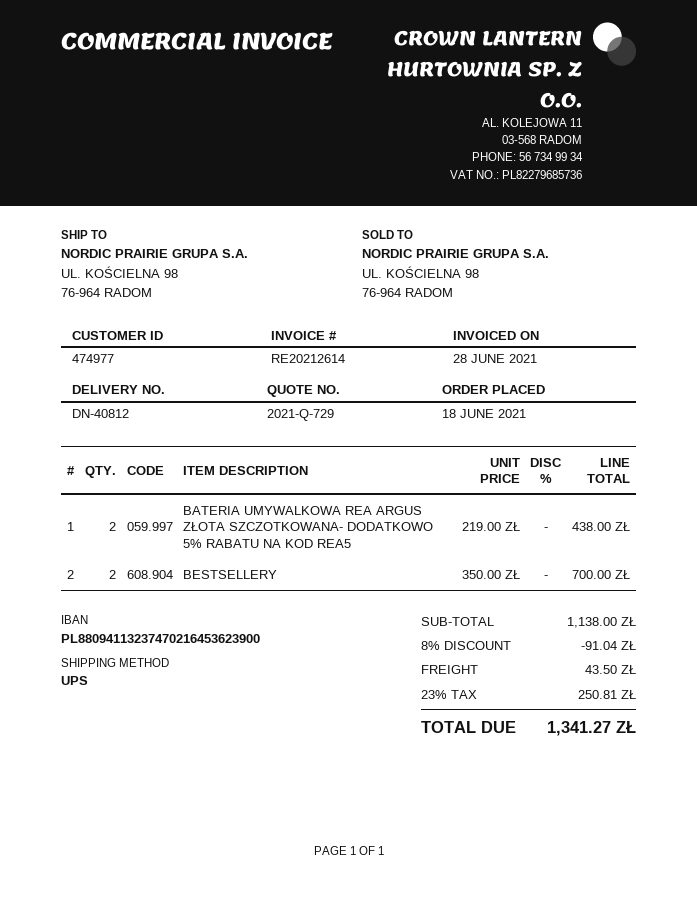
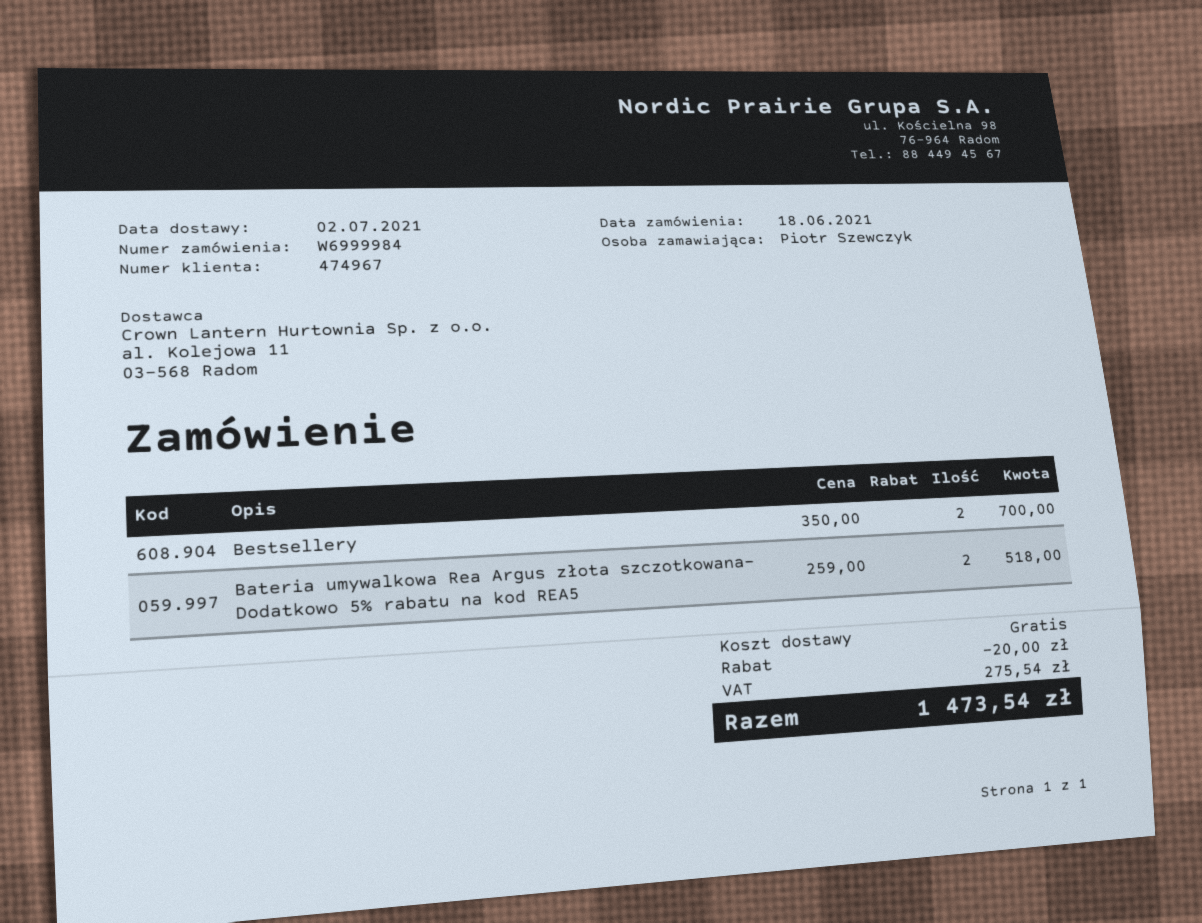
customer number: 474977 -> 474967
BATERIA UMYWALKOWA REA ARGUS ZŁOTA SZCZOTKOWANA- DODATKOWO 5% RABATU NA KOD REA5: 2 x 219.00 = 438.00 -> 2 x 259.00 = 518.00
discount: 91.04 -> 20.00
shipping: 43.50 -> 0.00
tax: 250.81 -> 275.54
total: 1341.27 -> 1473.54

